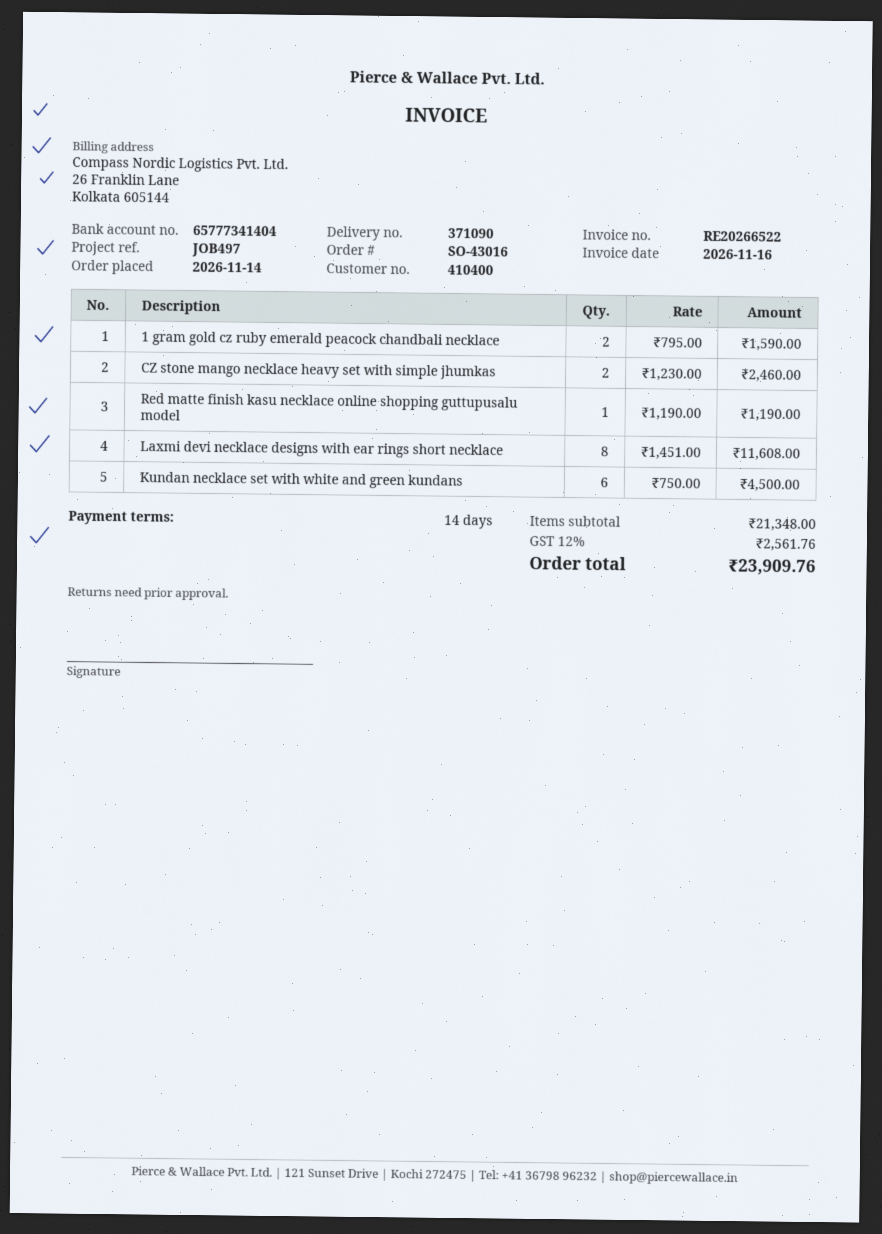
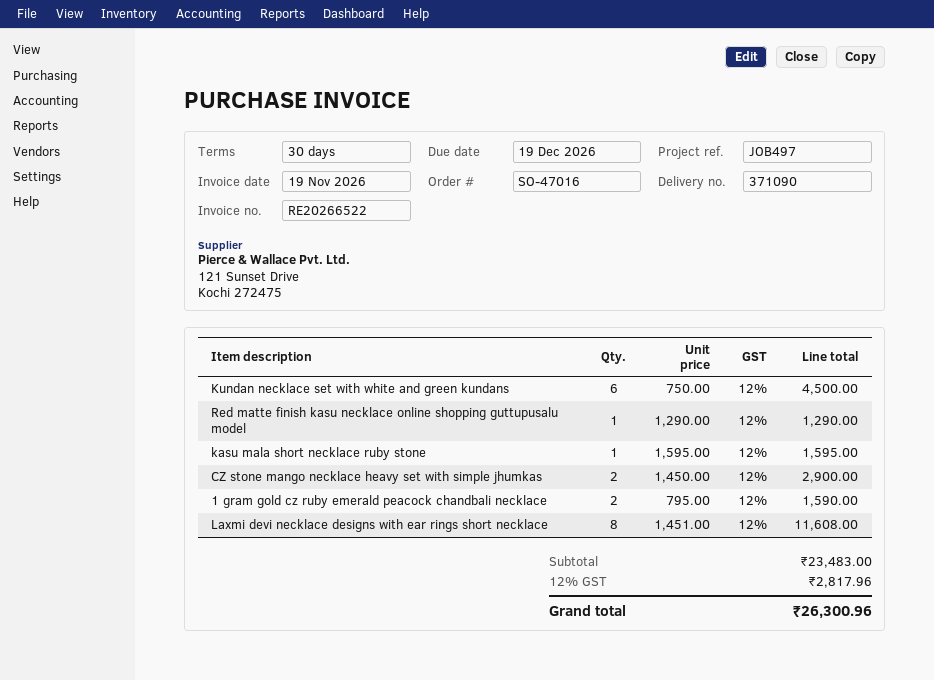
order number: SO-43016 -> SO-47016
invoice date: 2026-11-16 -> 2026-11-19
payment terms: 14 days -> 30 days
CZ stone mango necklace heavy set with simple jhumkas: 2 x 1230.00 = 2460.00 -> 2 x 1450.00 = 2900.00
Red matte finish kasu necklace online shopping guttupusalu model: 1 x 1190.00 = 1190.00 -> 1 x 1290.00 = 1290.00
kasu mala short necklace ruby stone: none -> 1 x 1595.00 = 1595.00
subtotal: 21348.00 -> 23483.00
tax: 12% = 2561.76 -> 12% = 2817.96
total: 23909.76 -> 26300.96

